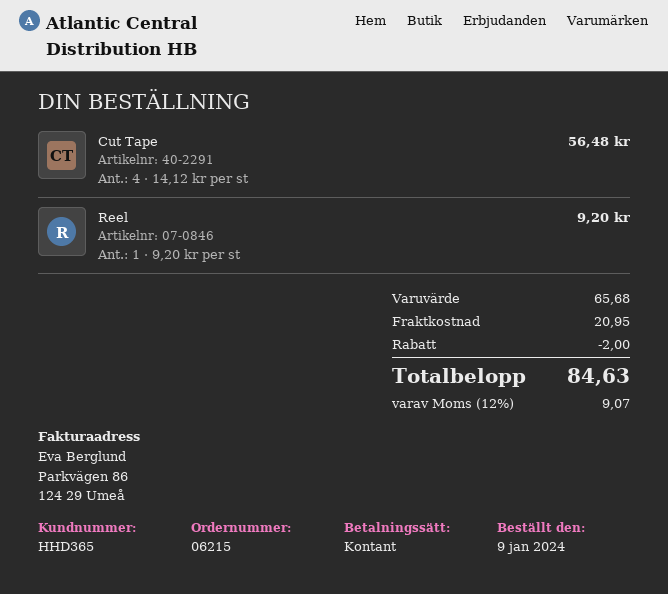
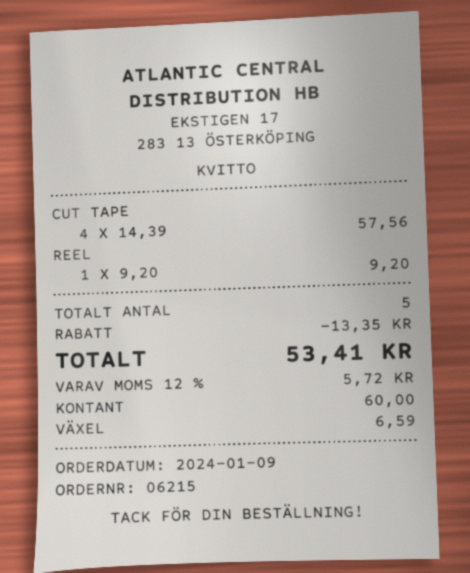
Cut Tape: 4 x 14.12 = 56.48 -> 4 x 14.39 = 57.56
discount: 2.00 -> 13.35
shipping: 20.95 -> none
tax: 12% = 9.07 -> 12% = 5.72
total: 84.63 -> 53.41

